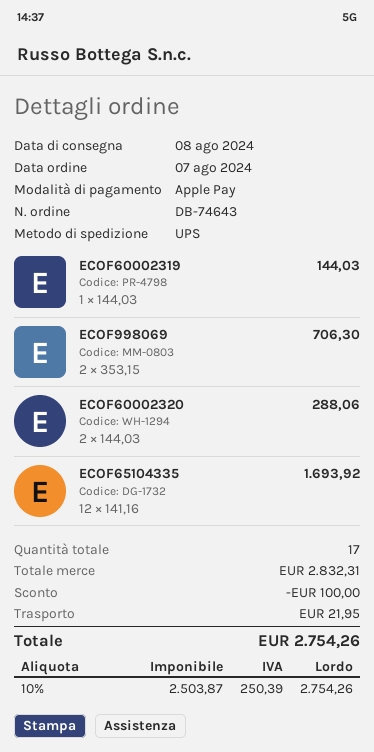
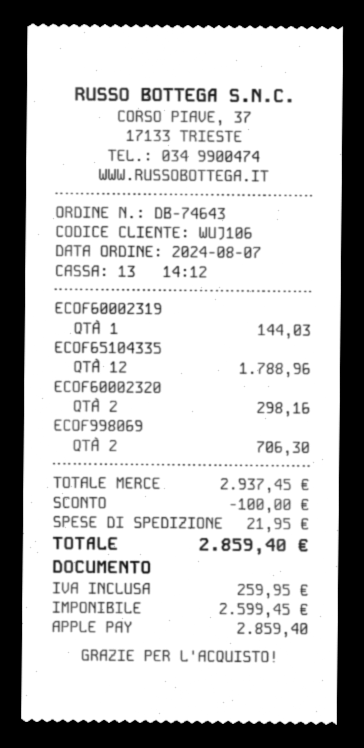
ECOF60002320: 2 for 288.06 -> 2 for 298.16
ECOF65104335: 12 for 1693.92 -> 12 for 1788.96
subtotal: 2832.31 -> 2937.45
net: 2503.87 -> 2599.45
tax: 250.39 -> 259.95
total: 2754.26 -> 2859.40

